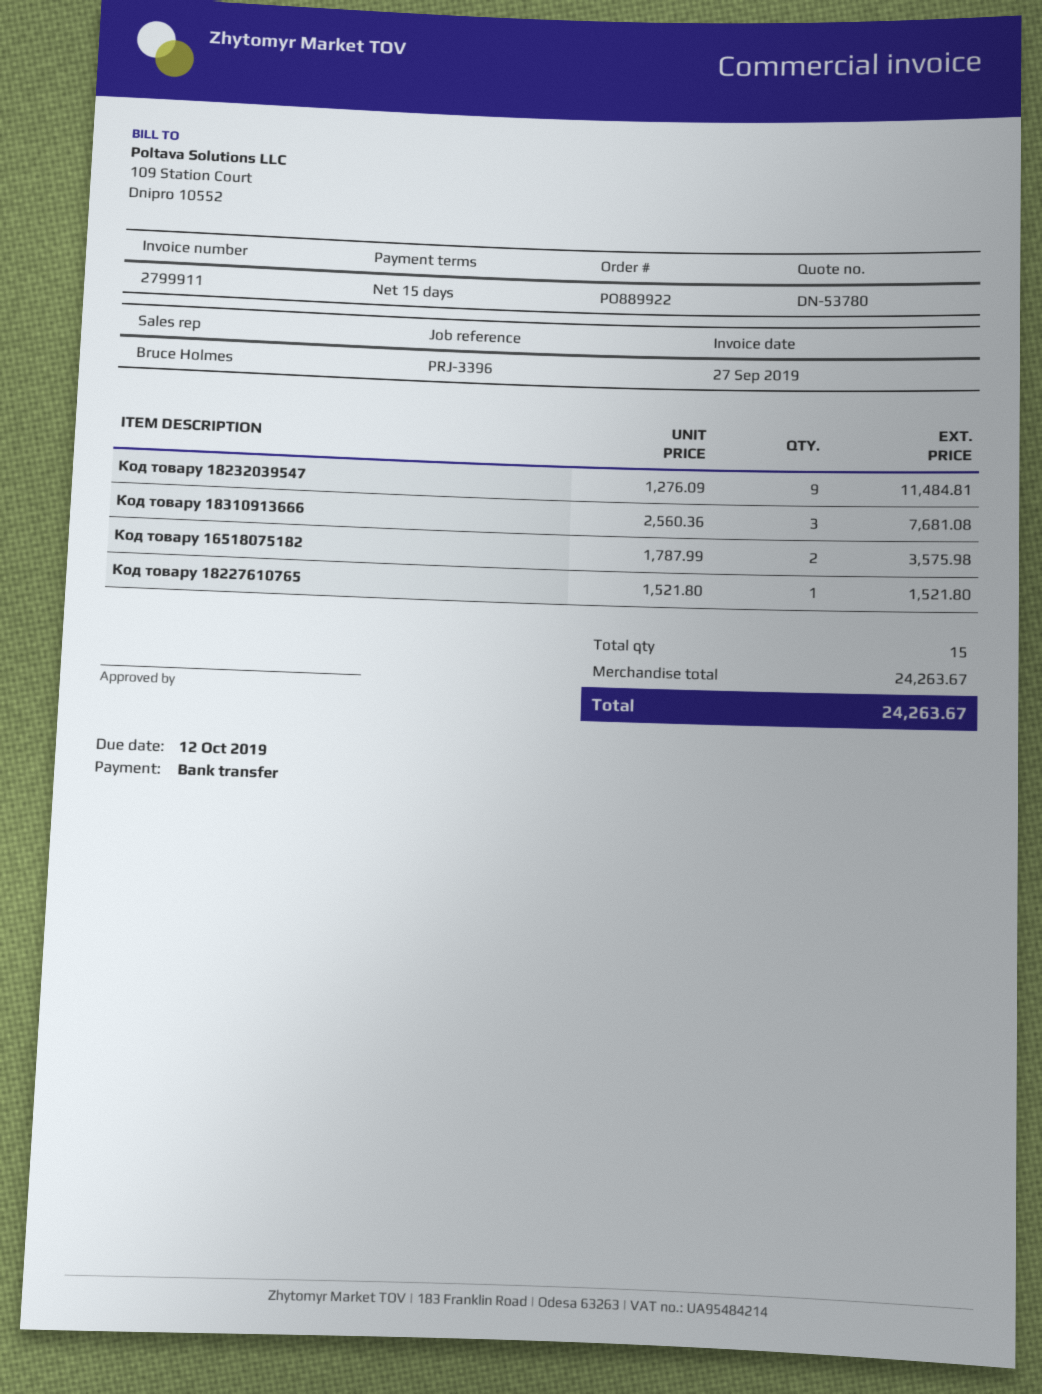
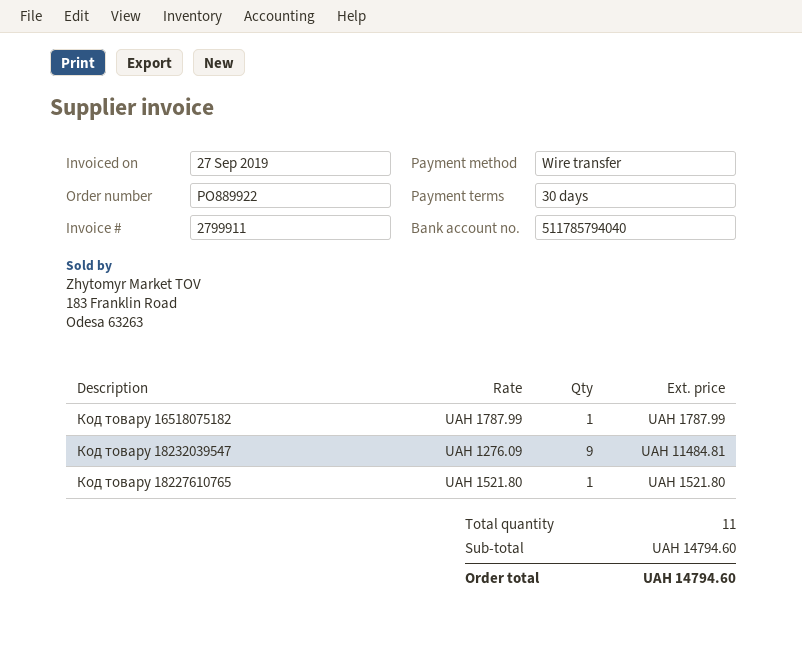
payment terms: 15 days -> 30 days
Код товару 18310913666: 3 x 2560.36 = 7681.08 -> none
Код товару 16518075182: 2 x 1787.99 = 3575.98 -> 1 x 1787.99 = 1787.99
total quantity: 15 -> 11
subtotal: 24263.67 -> 14794.60
total: 24263.67 -> 14794.60

